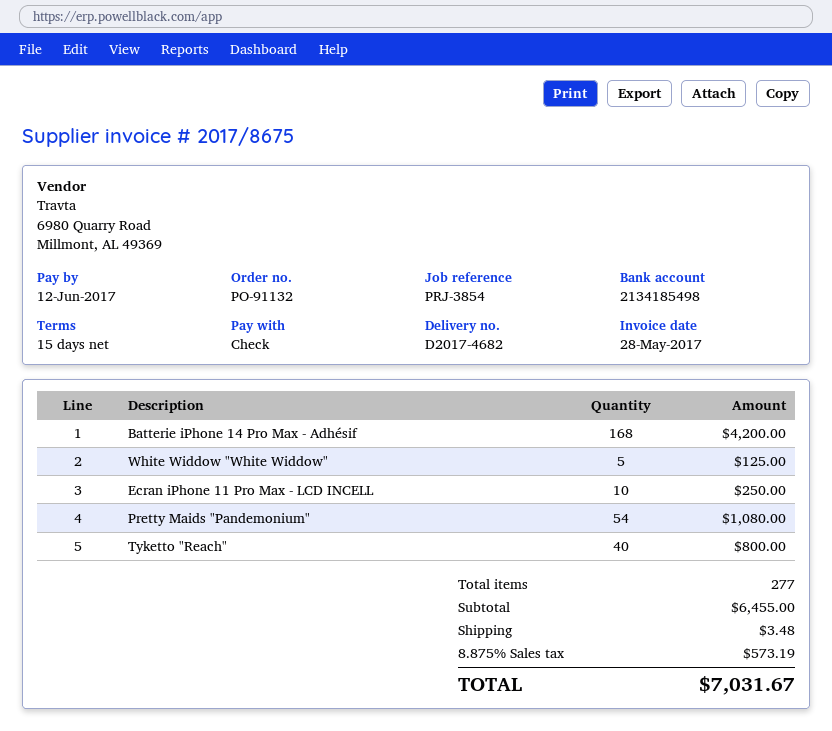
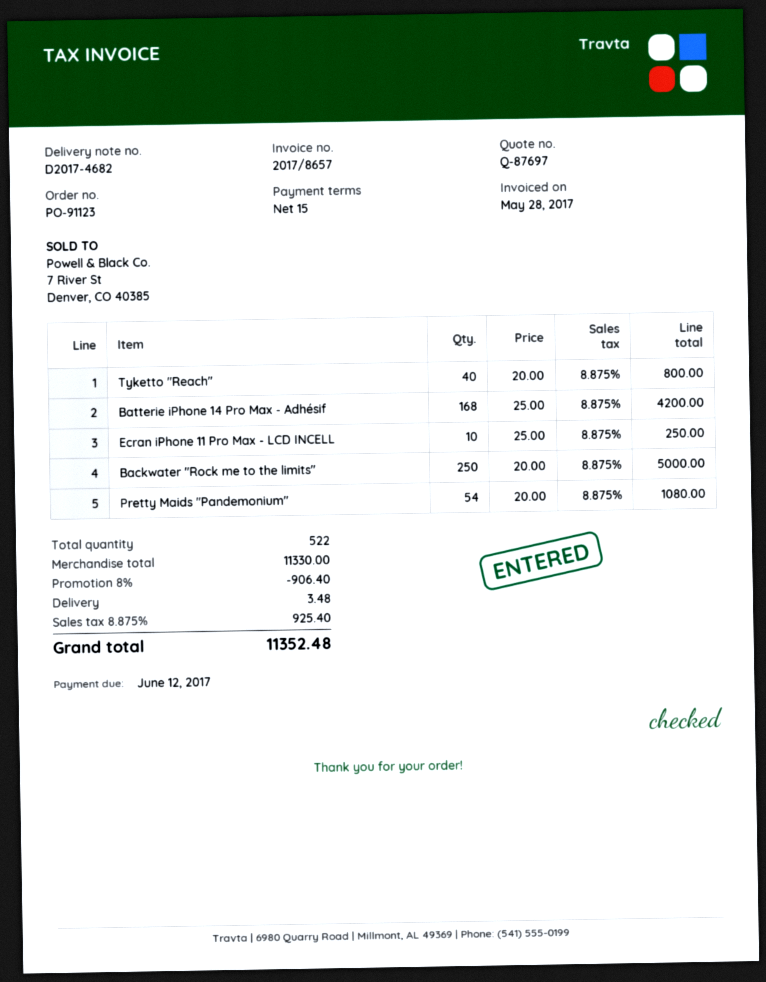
order number: PO-91132 -> PO-91123
invoice number: 2017/8675 -> 2017/8657
White Widdow "White Widdow": 5 for 125.00 -> none
Backwater "Rock me to the limits": none -> 250 for 5000.00
total quantity: 277 -> 522
subtotal: 6455.00 -> 11330.00
discount: none -> 8% = 906.40
tax: 8.875% = 573.19 -> 8.875% = 925.40
total: 7031.67 -> 11352.48

